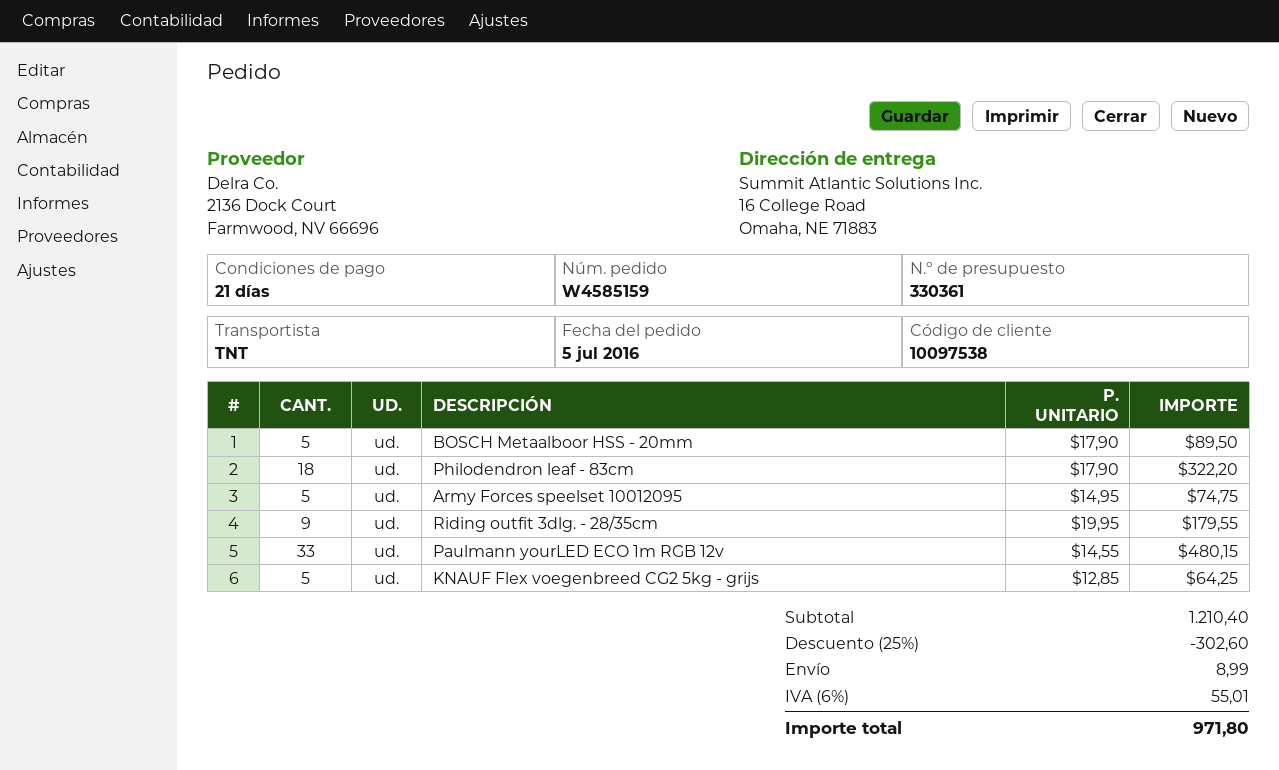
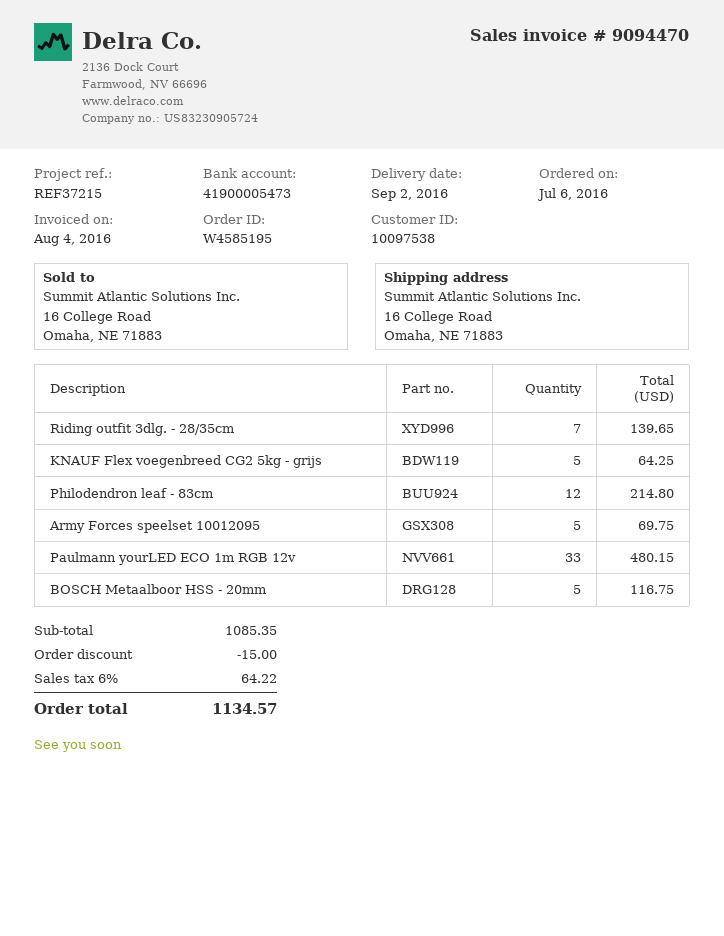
order number: W4585159 -> W4585195
order date: 2016-07-05 -> 2016-07-06
BOSCH Metaalboor HSS - 20mm: 5 for 89.50 -> 5 for 116.75
Philodendron leaf - 83cm: 18 for 322.20 -> 12 for 214.80
Army Forces speelset 10012095: 5 for 74.75 -> 5 for 69.75
Riding outfit 3dlg. - 28/35cm: 9 for 179.55 -> 7 for 139.65
subtotal: 1210.40 -> 1085.35
discount: 302.60 -> 15.00
shipping: 8.99 -> none
tax: 6% = 55.01 -> 6% = 64.22
total: 971.80 -> 1134.57

